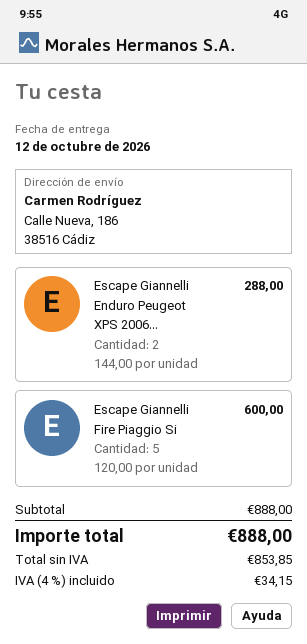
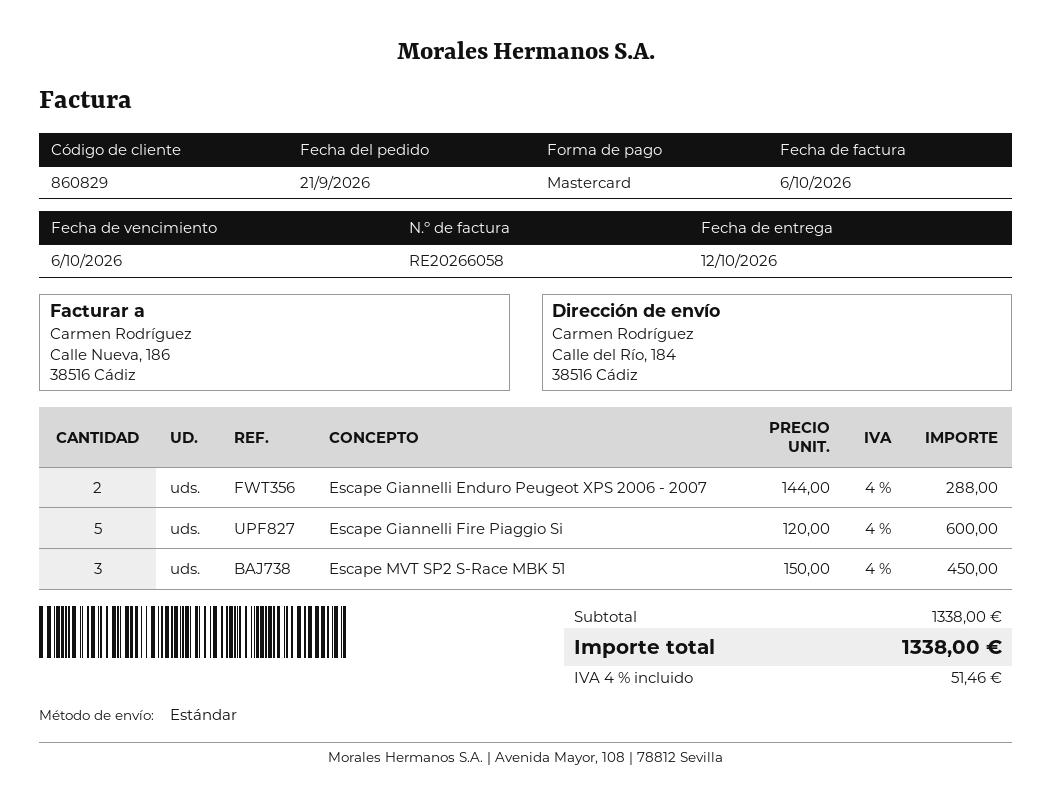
ship to: Calle Nueva, 186, 38516 Cádiz -> Calle del Río, 184, 38516 Cádiz
Escape MVT SP2 S-Race MBK 51: none -> 3 x 150.00 = 450.00
subtotal: 888.00 -> 1338.00
tax: 4% = 34.15 -> 4% = 51.46
total: 888.00 -> 1338.00

